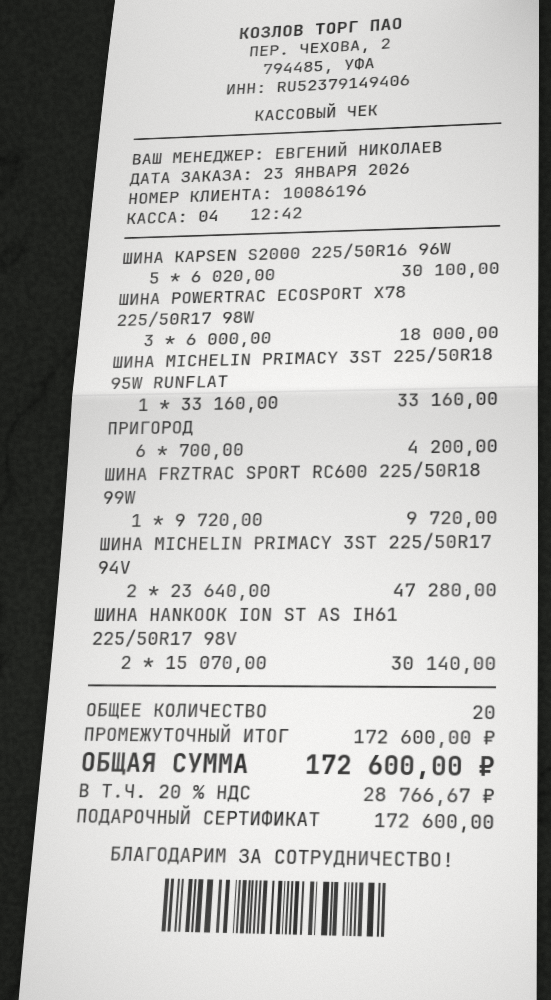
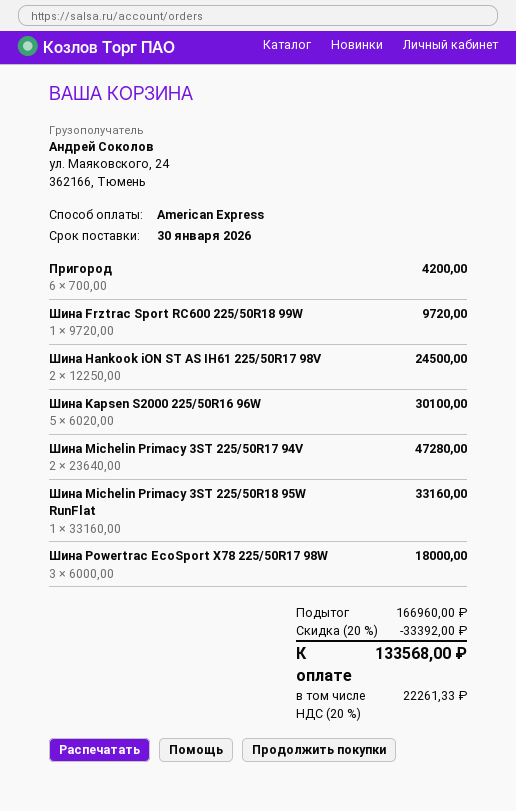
payment method: gift card -> American Express
ШИНА HANKOOK ION ST AS IH61 225/50R17 98V: 2 x 15070.00 = 30140.00 -> 2 x 12250.00 = 24500.00
subtotal: 172600.00 -> 166960.00
discount: none -> 20% = 33392.00
tax: 20% = 28766.67 -> 20% = 22261.33
total: 172600.00 -> 133568.00

